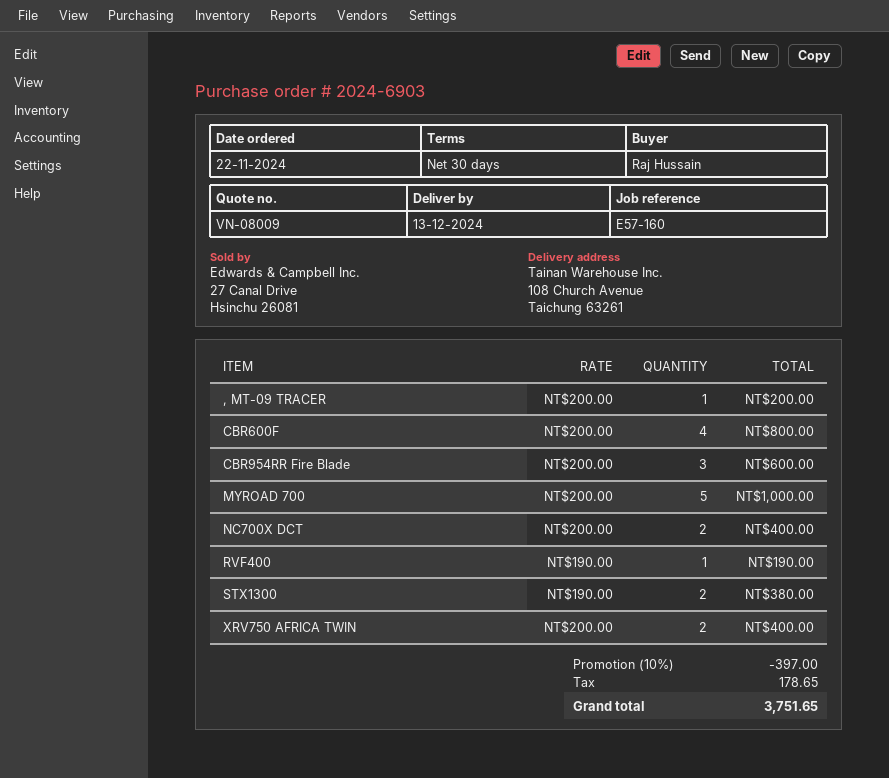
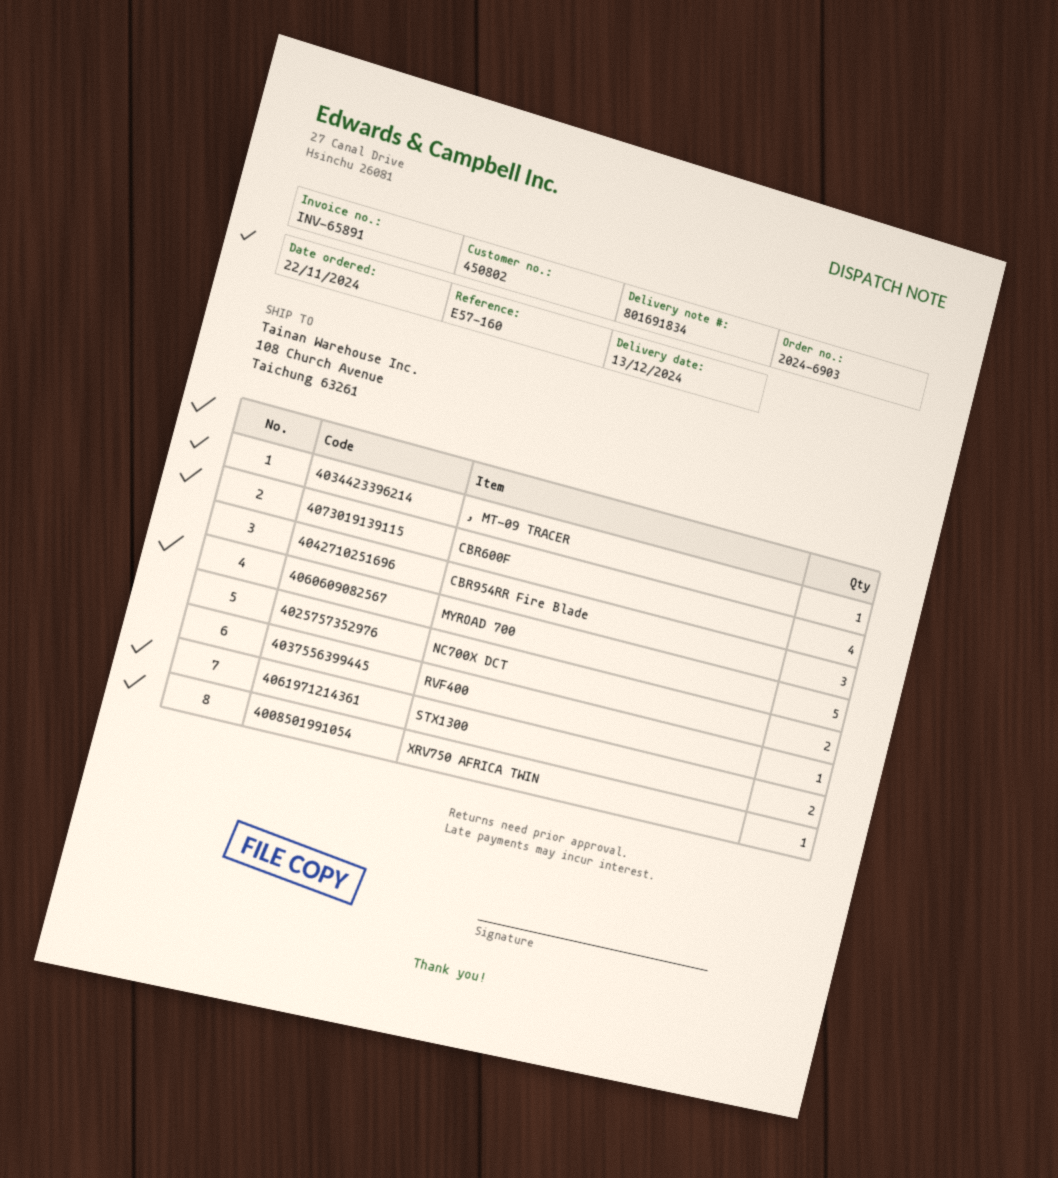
XRV750 AFRICA TWIN: 2 -> 1

